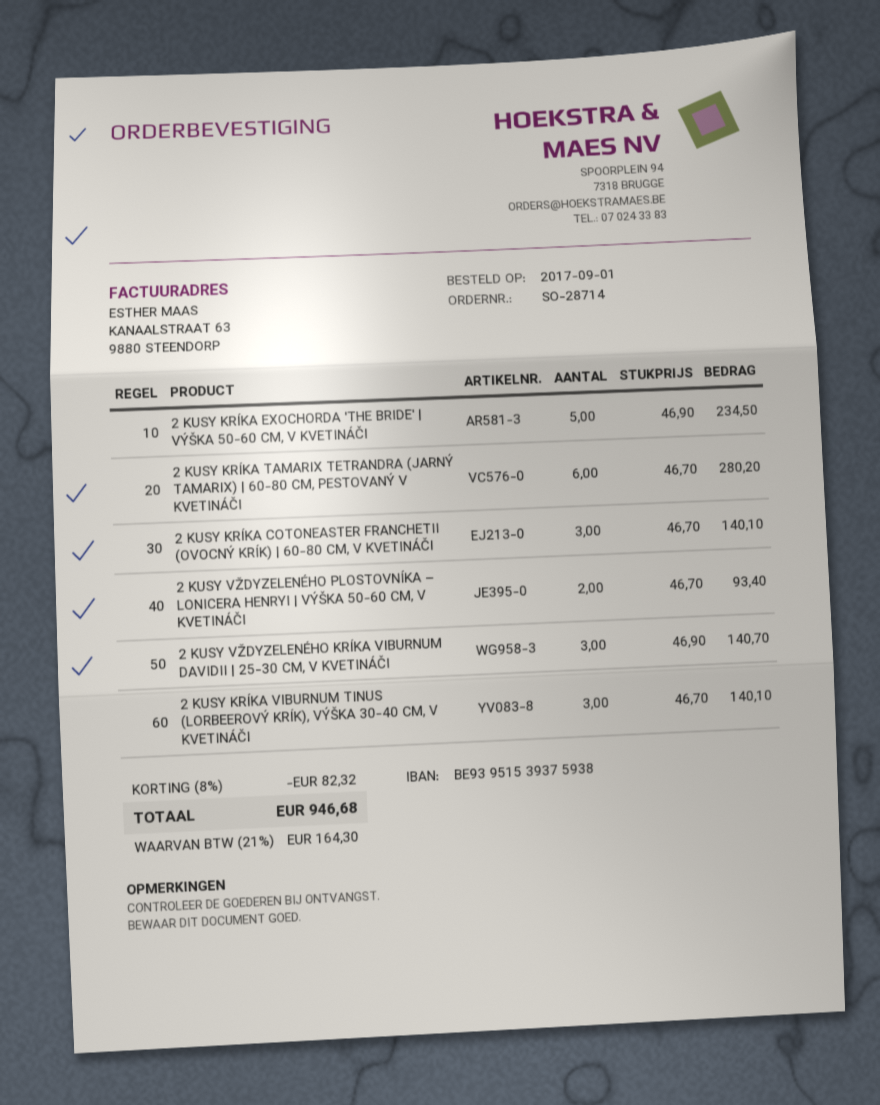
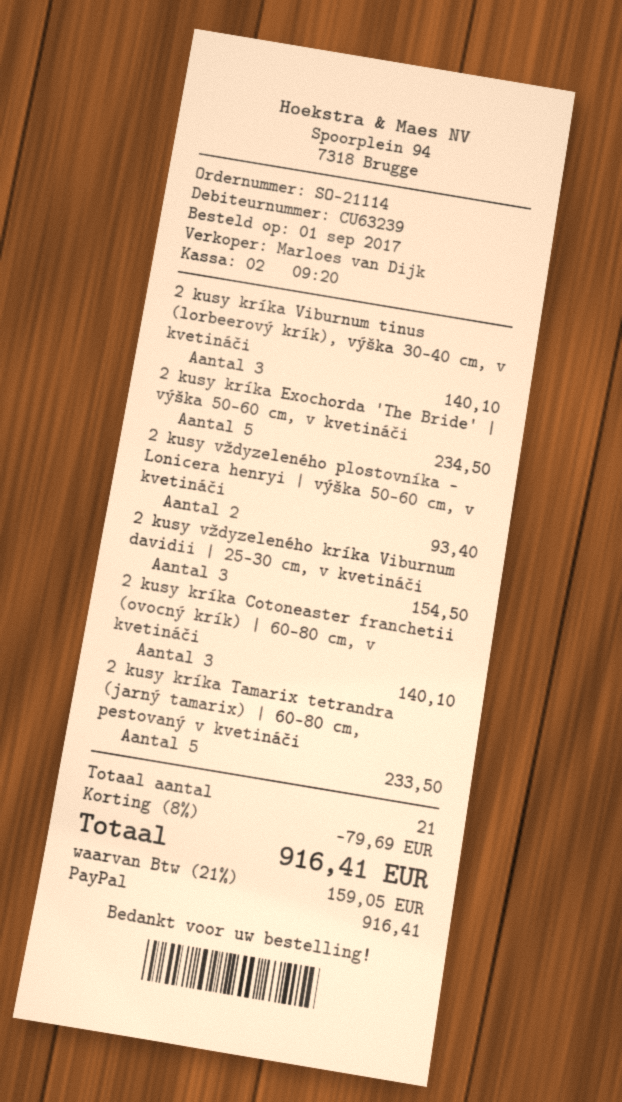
order number: SO-28714 -> SO-21114
2 KUSY KRÍKA TAMARIX TETRANDRA (JARNÝ TAMARIX) | 60-80 CM, PESTOVANÝ V KVETINÁČI: 6 for 280.20 -> 5 for 233.50
2 KUSY VŽDYZELENÉHO KRÍKA VIBURNUM DAVIDII | 25-30 CM, V KVETINÁČI: 3 for 140.70 -> 3 for 154.50
discount: 8% = 82.32 -> 8% = 79.69
tax: 21% = 164.30 -> 21% = 159.05
total: 946.68 -> 916.41

